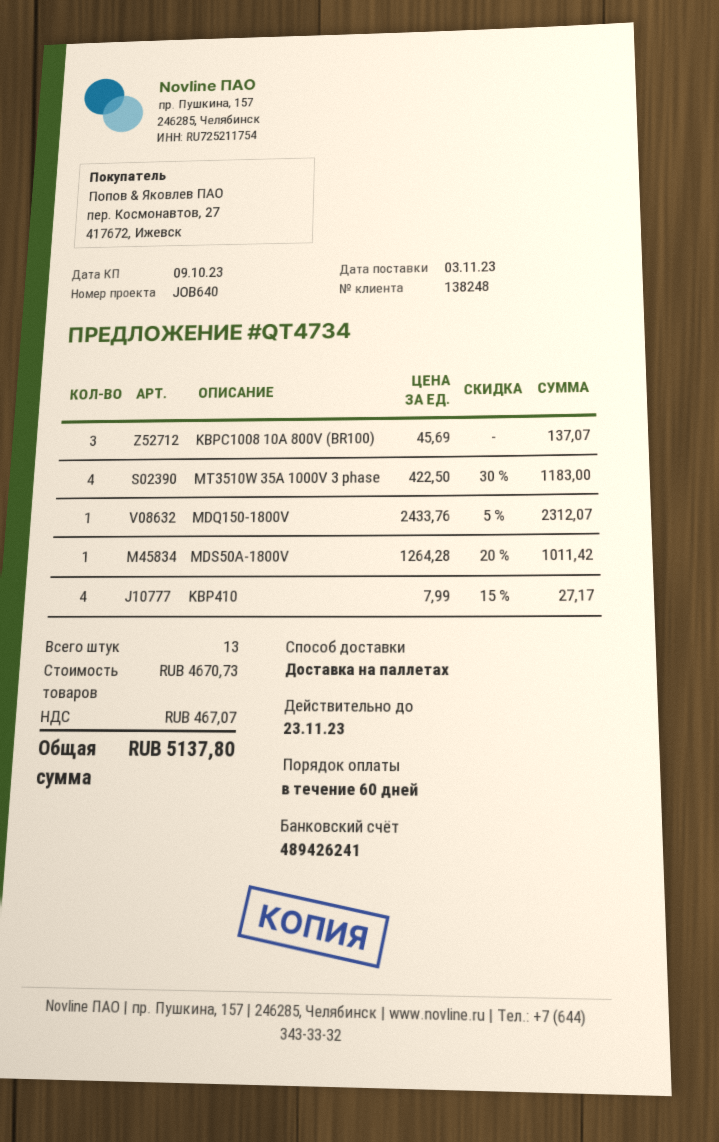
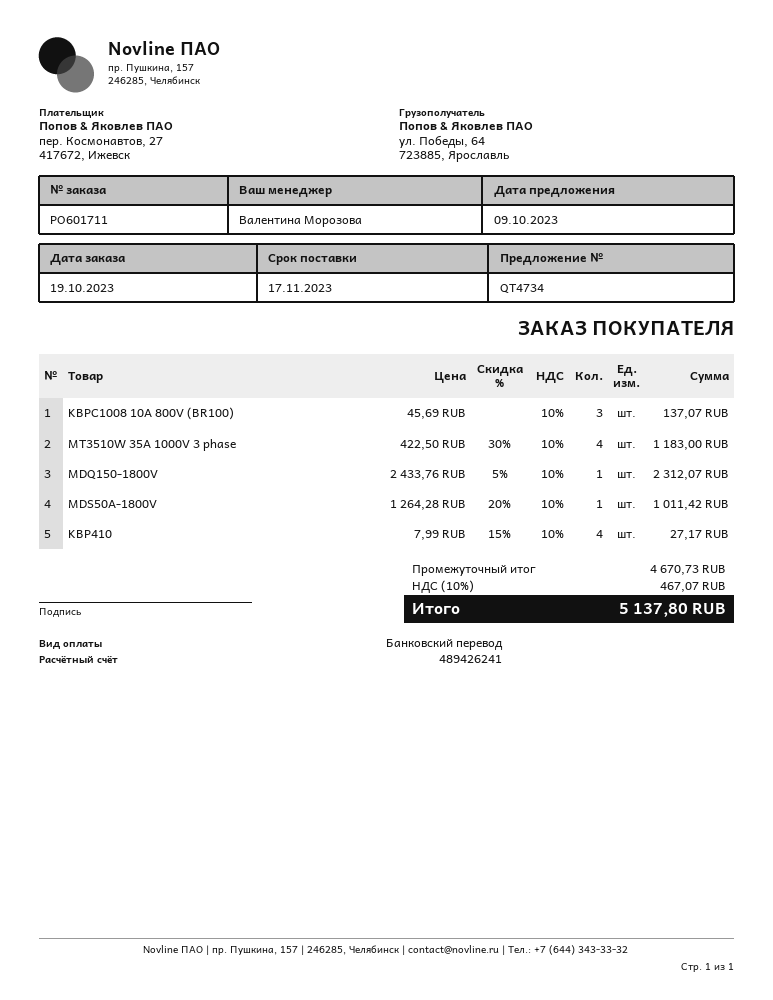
delivery date: 2023-11-03 -> 2023-11-17

